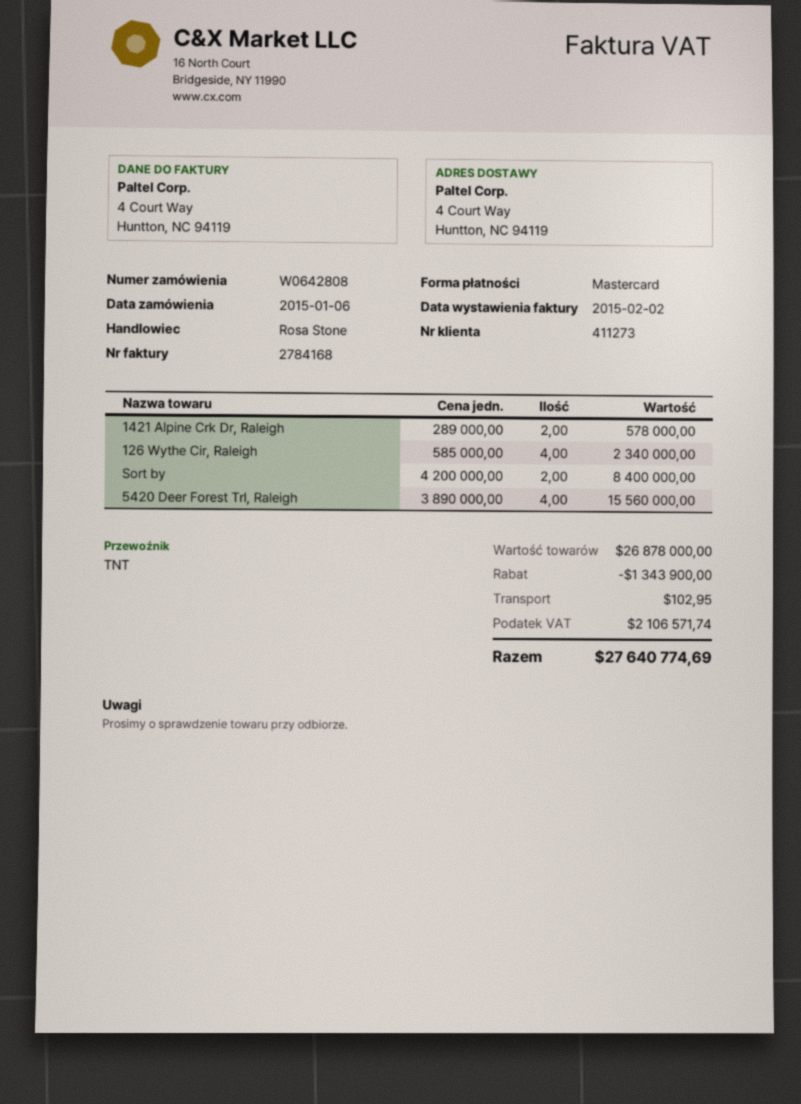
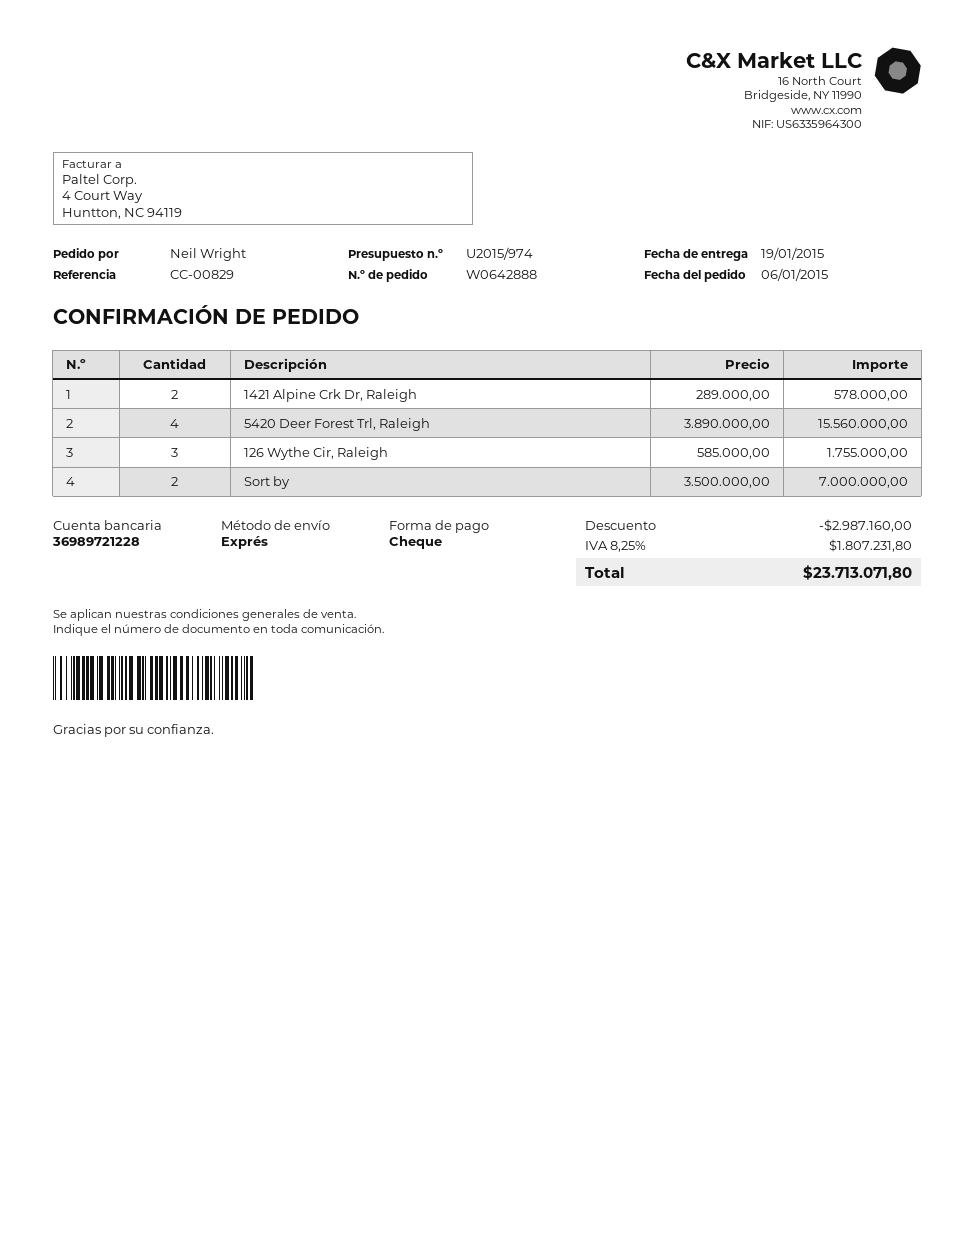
order number: W0642808 -> W0642888
payment method: Mastercard -> cheque
shipping method: TNT -> express
126 Wythe Cir, Raleigh: 4 x 585000.00 = 2340000.00 -> 3 x 585000.00 = 1755000.00
Sort by: 2 x 4200000.00 = 8400000.00 -> 2 x 3500000.00 = 7000000.00
discount: 1343900.00 -> 2987160.00
shipping: 102.95 -> none
tax: 2106571.74 -> 1807231.80
total: 27640774.69 -> 23713071.80

